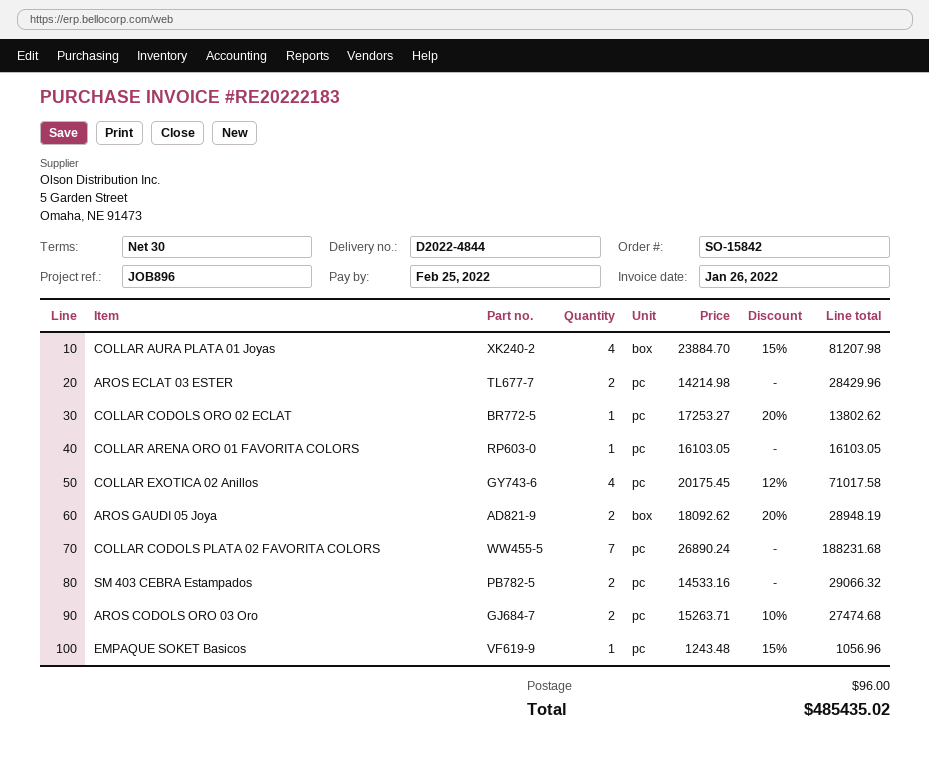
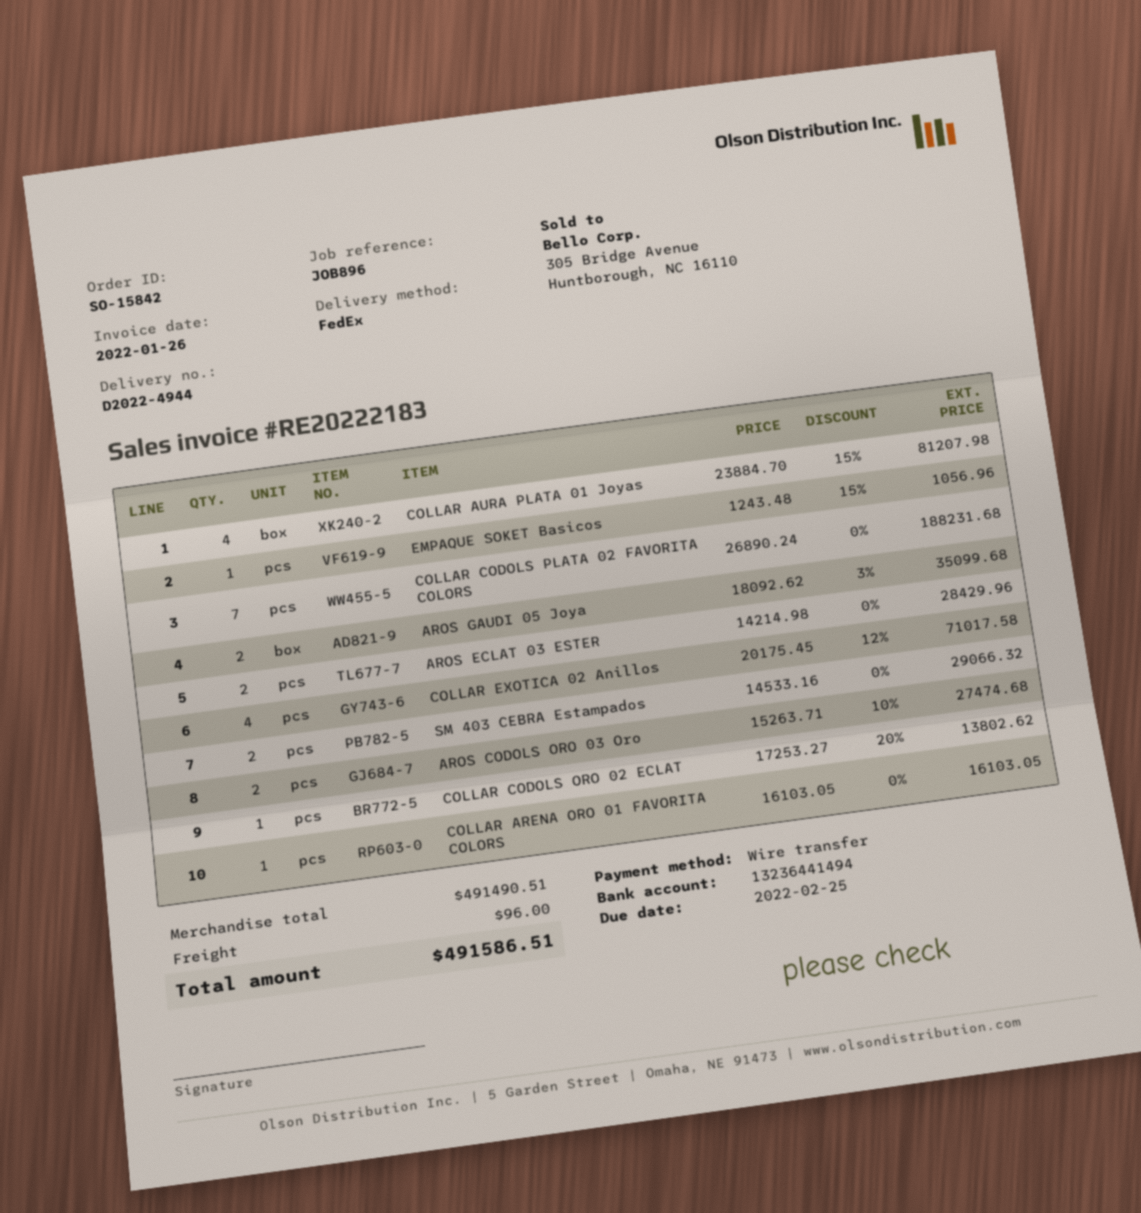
delivery note number: D2022-4844 -> D2022-4944
AROS GAUDI 05 Joya: 2 x 18092.62 - 20% = 28948.19 -> 2 x 18092.62 - 3% = 35099.68
total: 485435.02 -> 491586.51

